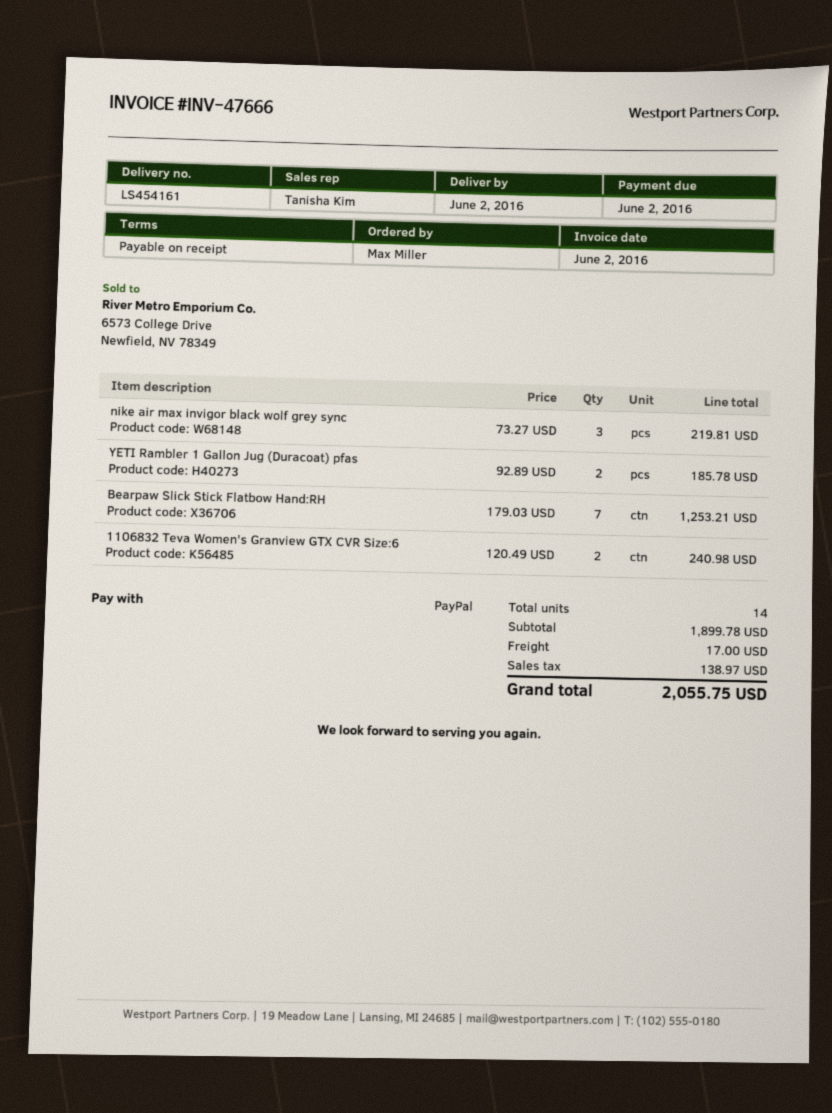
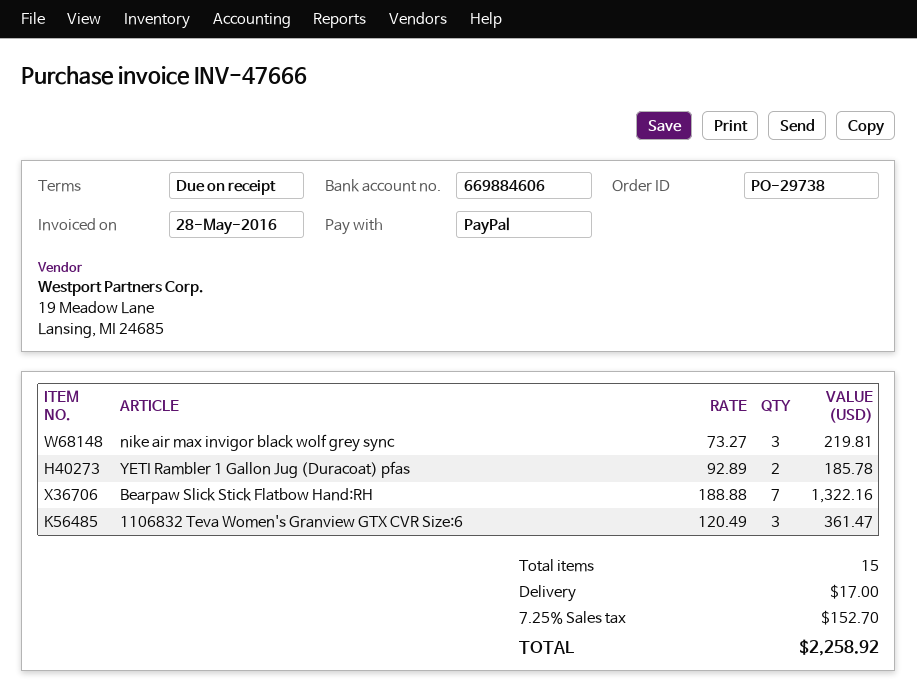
invoice date: 2016-06-02 -> 2016-05-28
Bearpaw Slick Stick Flatbow Hand:RH: 7 x 179.03 = 1253.21 -> 7 x 188.88 = 1322.16
1106832 Teva Women's Granview GTX CVR Size:6: 2 x 120.49 = 240.98 -> 3 x 120.49 = 361.47
total quantity: 14 -> 15
tax: 138.97 -> 152.70
total: 2055.75 -> 2258.92

